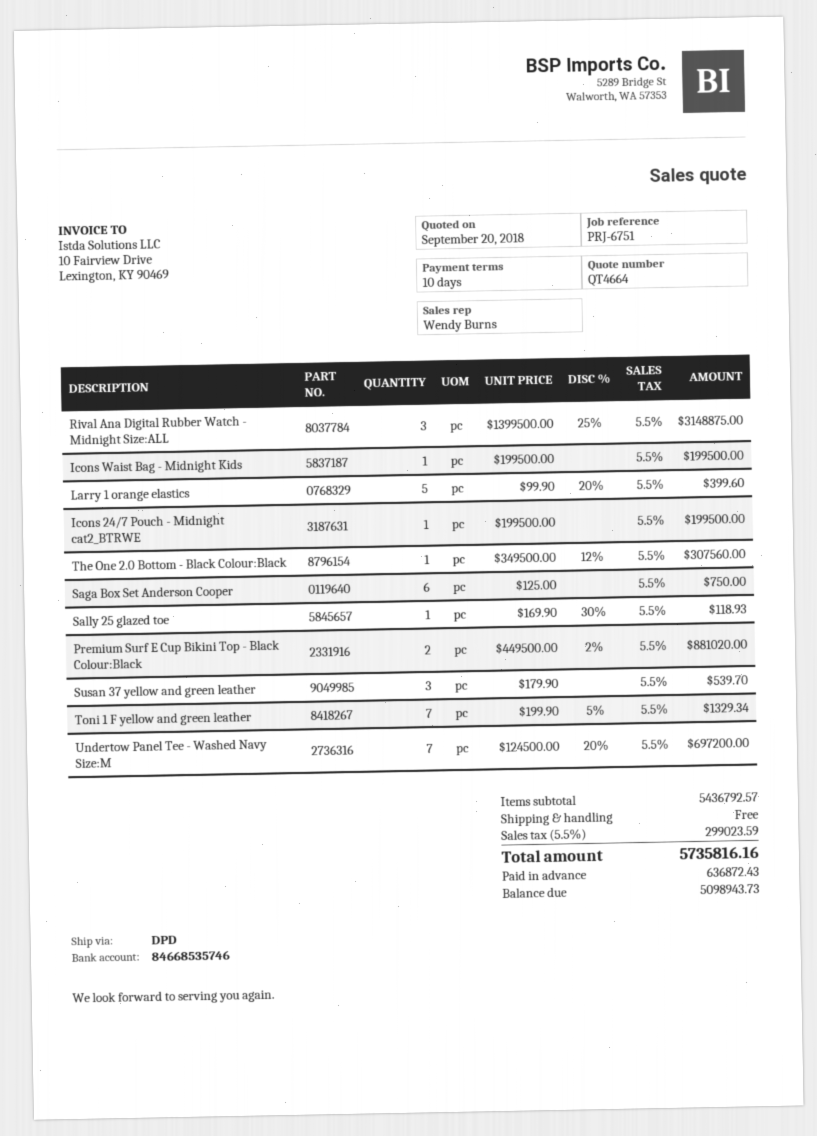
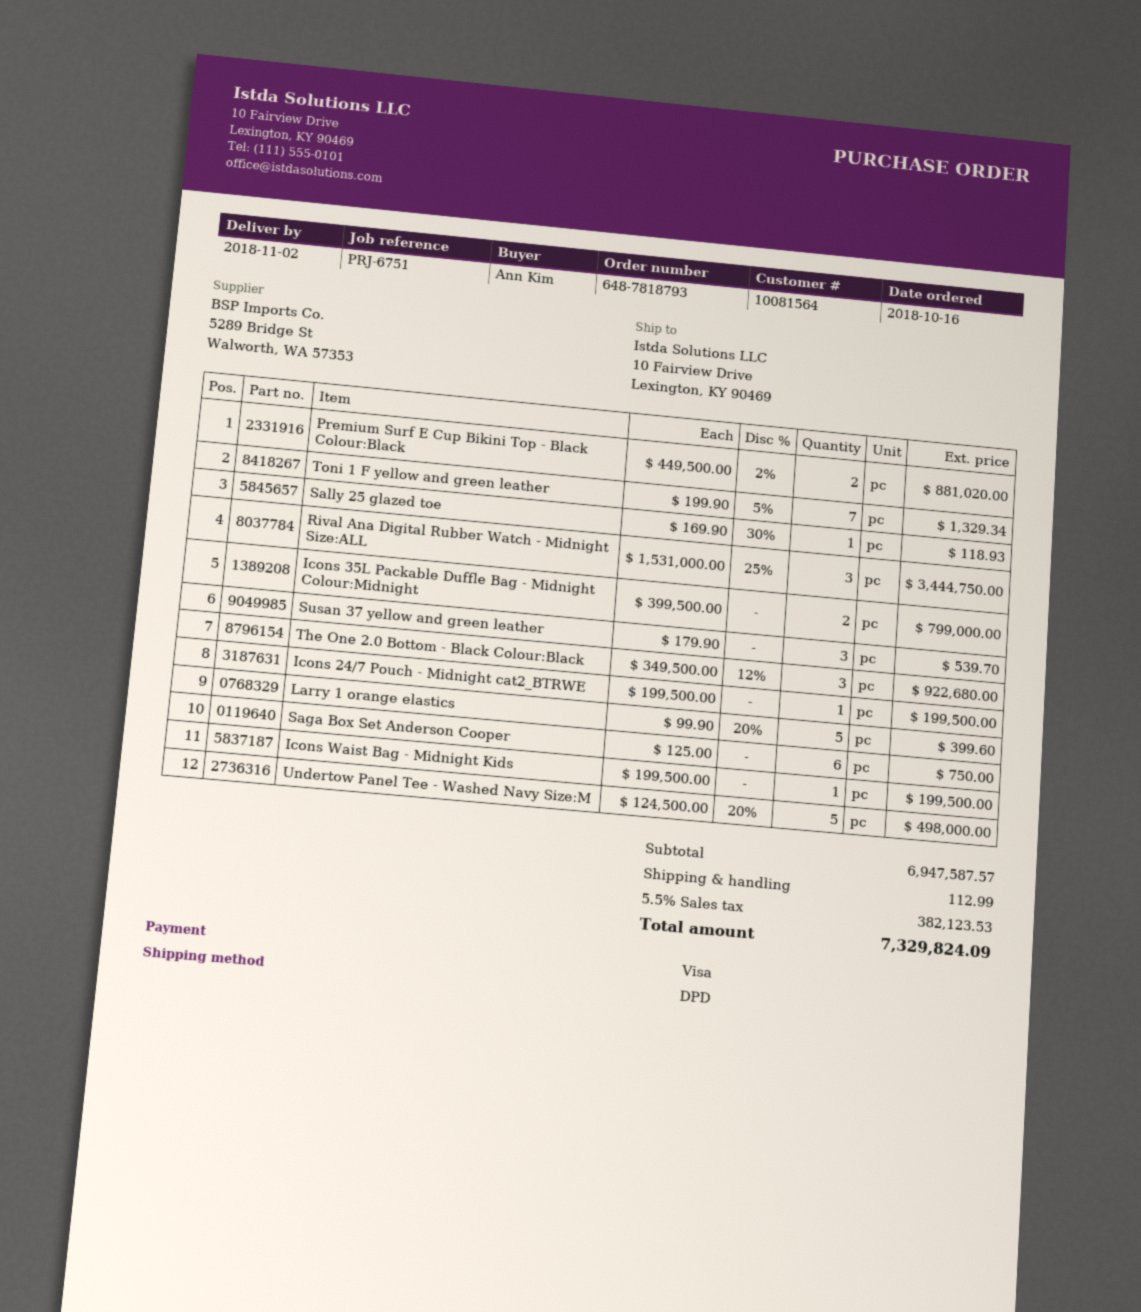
Rival Ana Digital Rubber Watch - Midnight Size:ALL: 3 x 1399500.00 - 25% = 3148875.00 -> 3 x 1531000.00 - 25% = 3444750.00
The One 2.0 Bottom - Black Colour:Black: 1 x 349500.00 - 12% = 307560.00 -> 3 x 349500.00 - 12% = 922680.00
Undertow Panel Tee - Washed Navy Size:M: 7 x 124500.00 - 20% = 697200.00 -> 5 x 124500.00 - 20% = 498000.00
Icons 35L Packable Duffle Bag - Midnight Colour:Midnight: none -> 2 x 399500.00 = 799000.00
subtotal: 5436792.57 -> 6947587.57
shipping: 0.00 -> 112.99
tax: 5.5% = 299023.59 -> 5.5% = 382123.53
total: 5735816.16 -> 7329824.09

